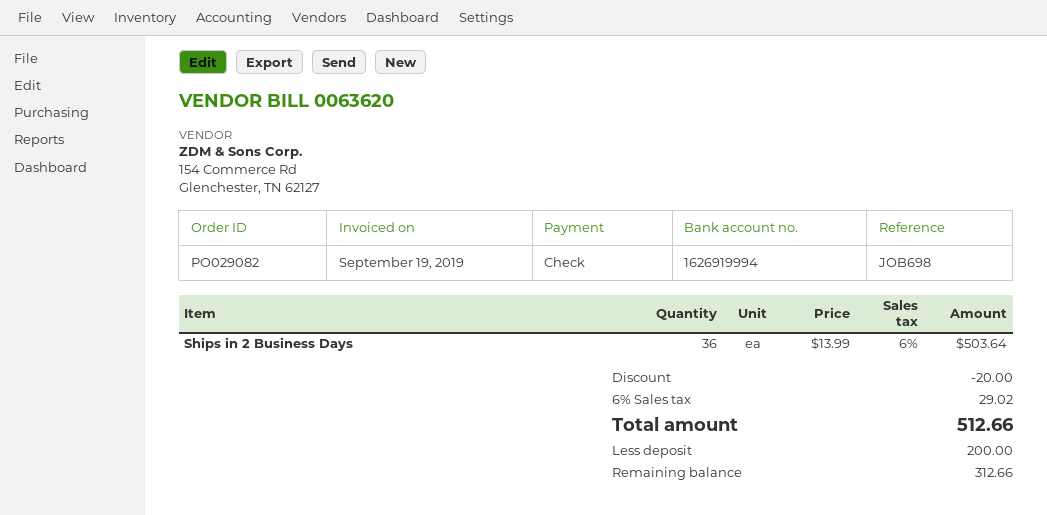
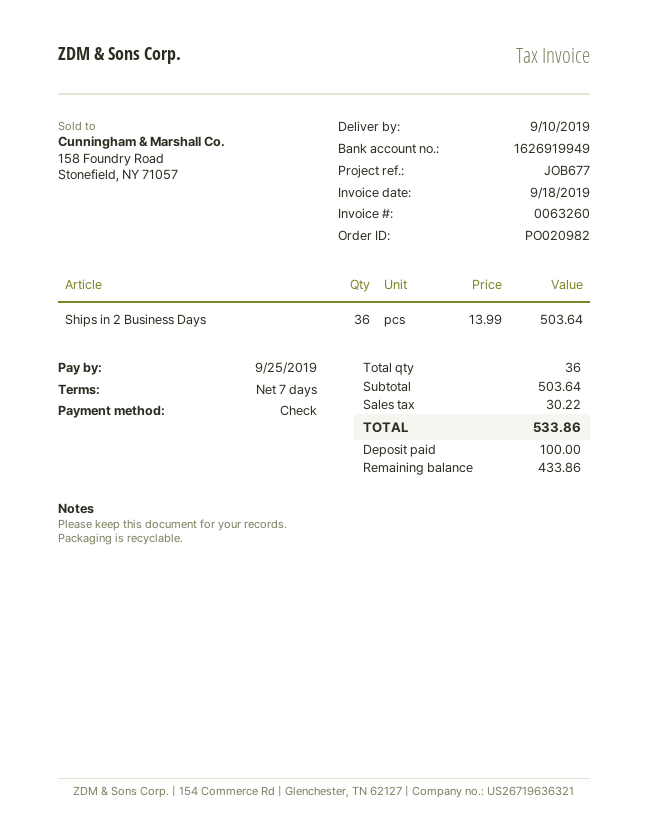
order number: PO029082 -> PO020982
invoice number: 0063620 -> 0063260
invoice date: 2019-09-19 -> 2019-09-18
reference: JOB698 -> JOB677
bank account: 1626919994 -> 1626919949
discount: 20.00 -> none
tax: 29.02 -> 30.22
total: 512.66 -> 533.86
deposit: 200.00 -> 100.00
balance: 312.66 -> 433.86

